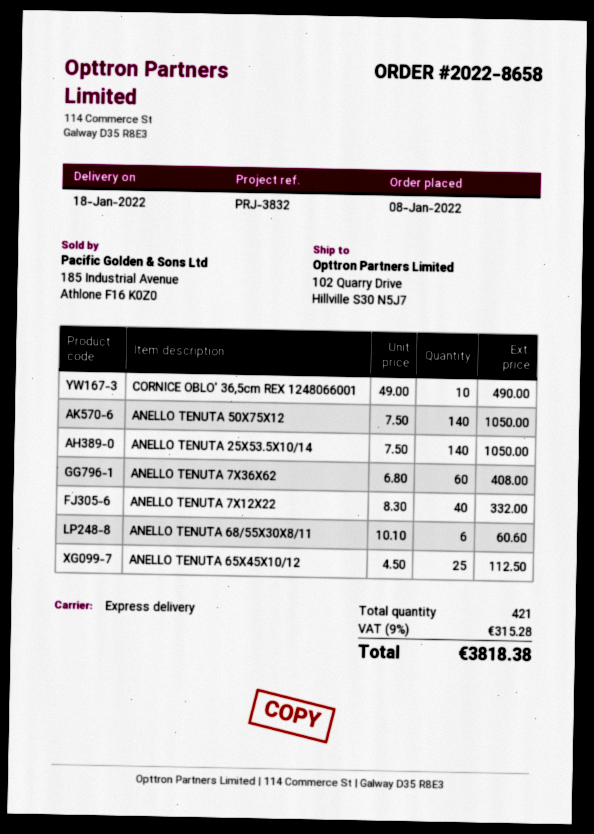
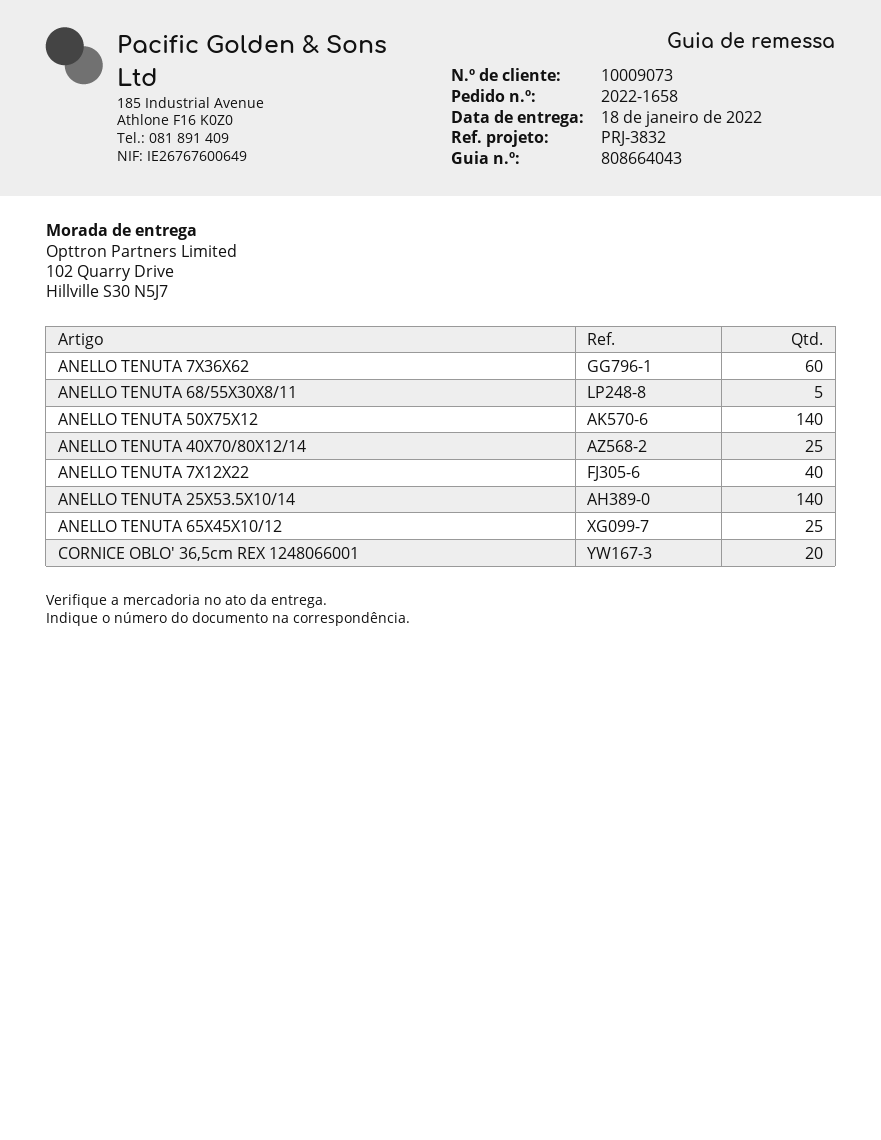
order number: 2022-8658 -> 2022-1658
CORNICE OBLO' 36,5cm REX 1248066001: 10 -> 20
ANELLO TENUTA 68/55X30X8/11: 6 -> 5
ANELLO TENUTA 40X70/80X12/14: none -> 25

